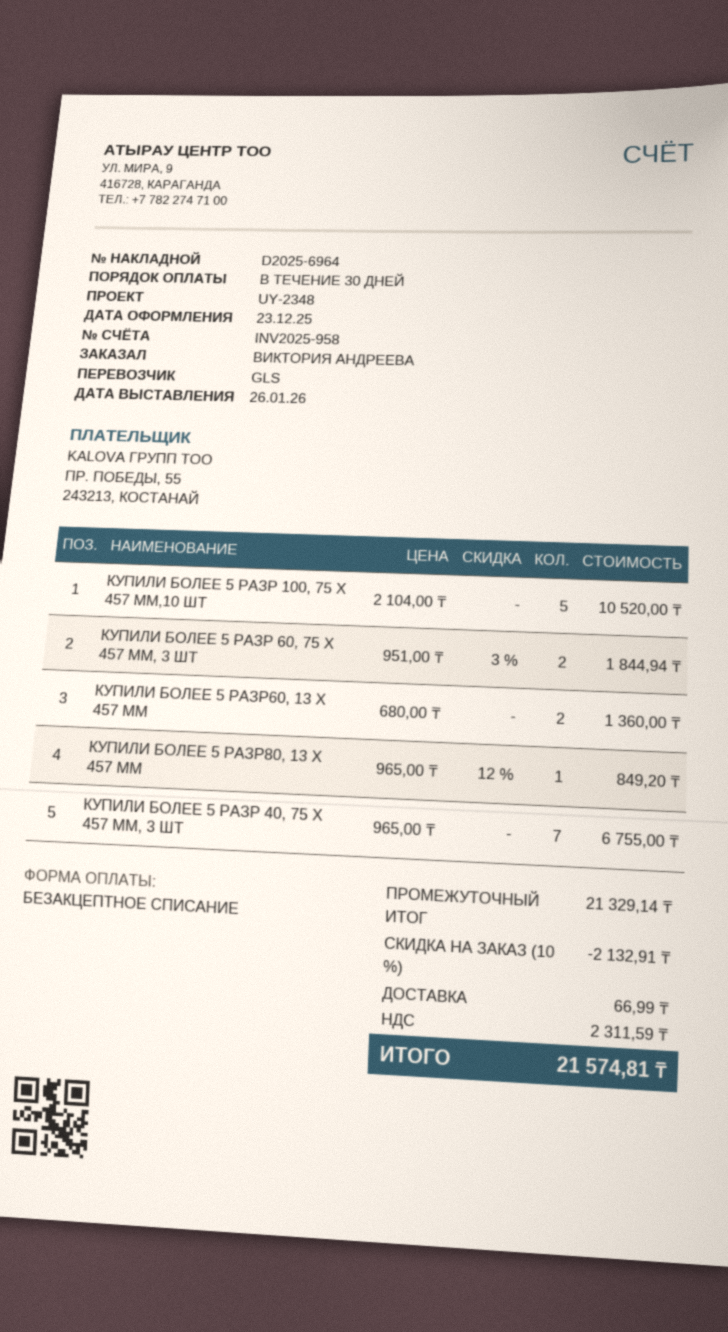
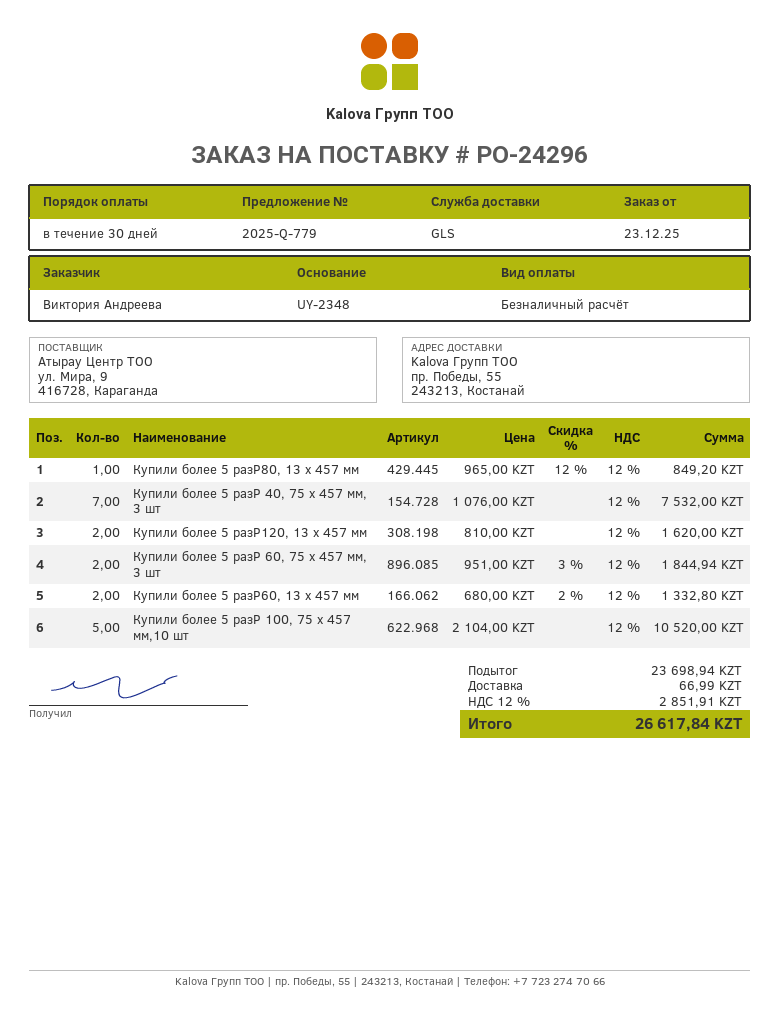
payment method: direct debit -> bank transfer
КУПИЛИ БОЛЕЕ 5 РАЗР60, 13 Х 457 ММ: 2 x 680.00 = 1360.00 -> 2 x 680.00 - 2% = 1332.80
КУПИЛИ БОЛЕЕ 5 РАЗP 40, 75 Х 457 ММ, 3 ШТ: 7 x 965.00 = 6755.00 -> 7 x 1076.00 = 7532.00
Купили более 5 разР120, 13 х 457 мм: none -> 2 x 810.00 = 1620.00
subtotal: 21329.14 -> 23698.94
discount: 10% = 2132.91 -> none
tax: 2311.59 -> 2851.91
total: 21574.81 -> 26617.84

